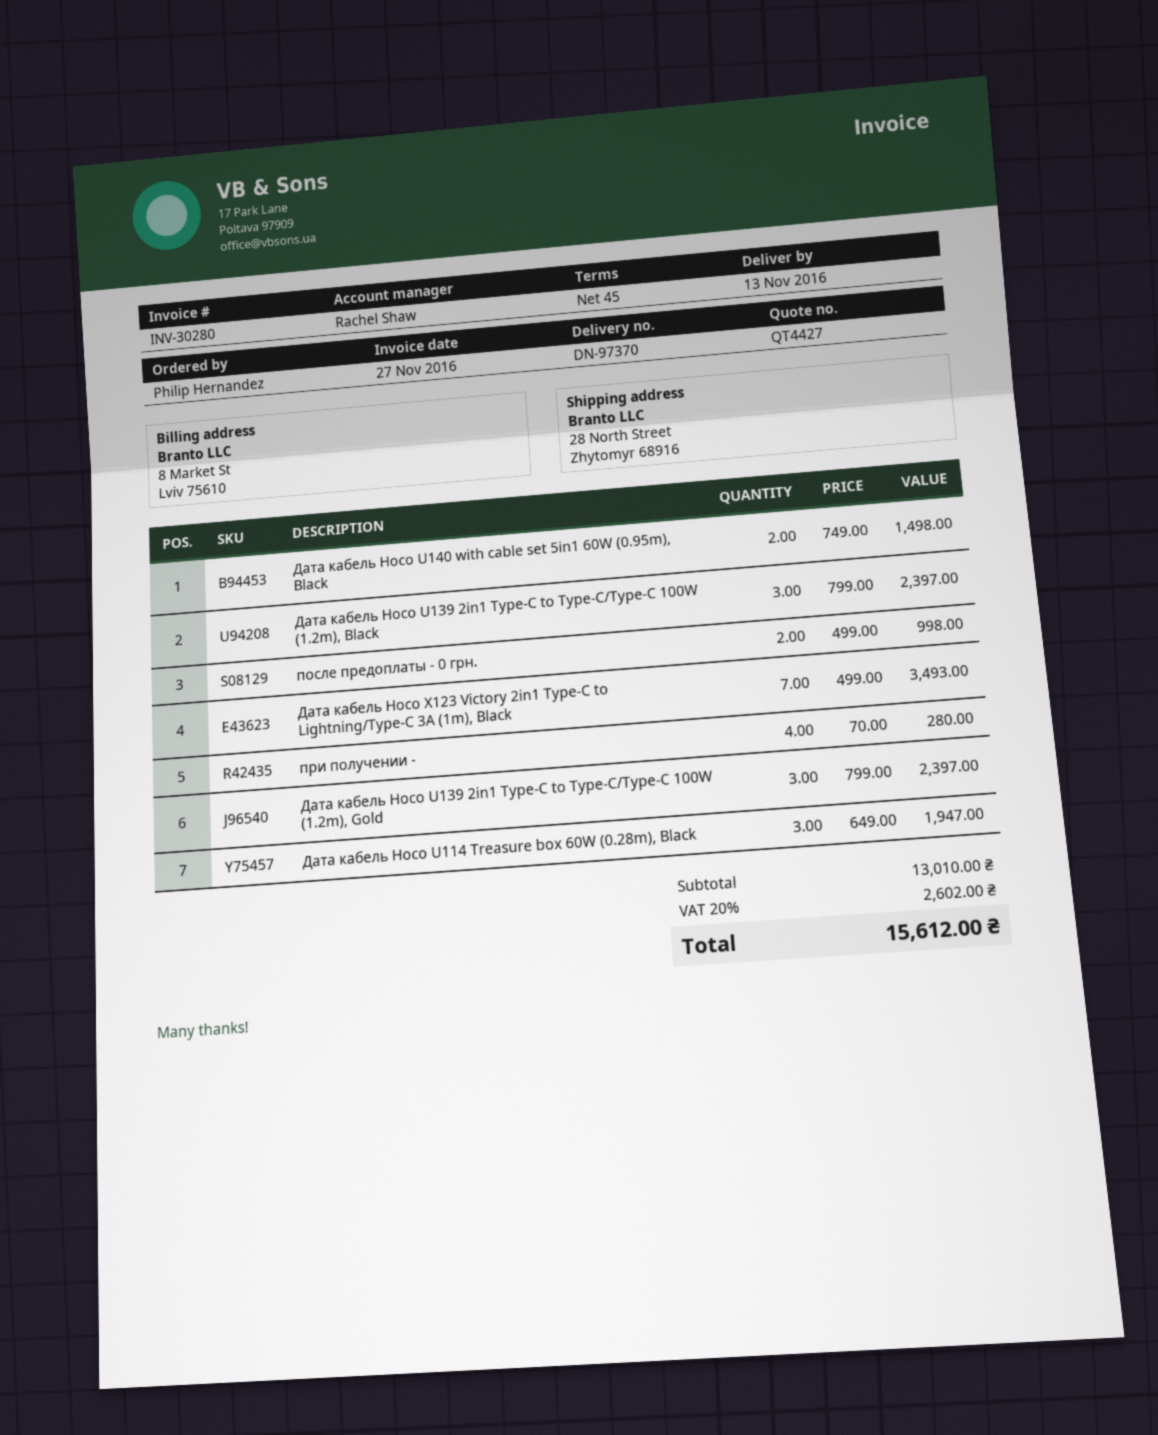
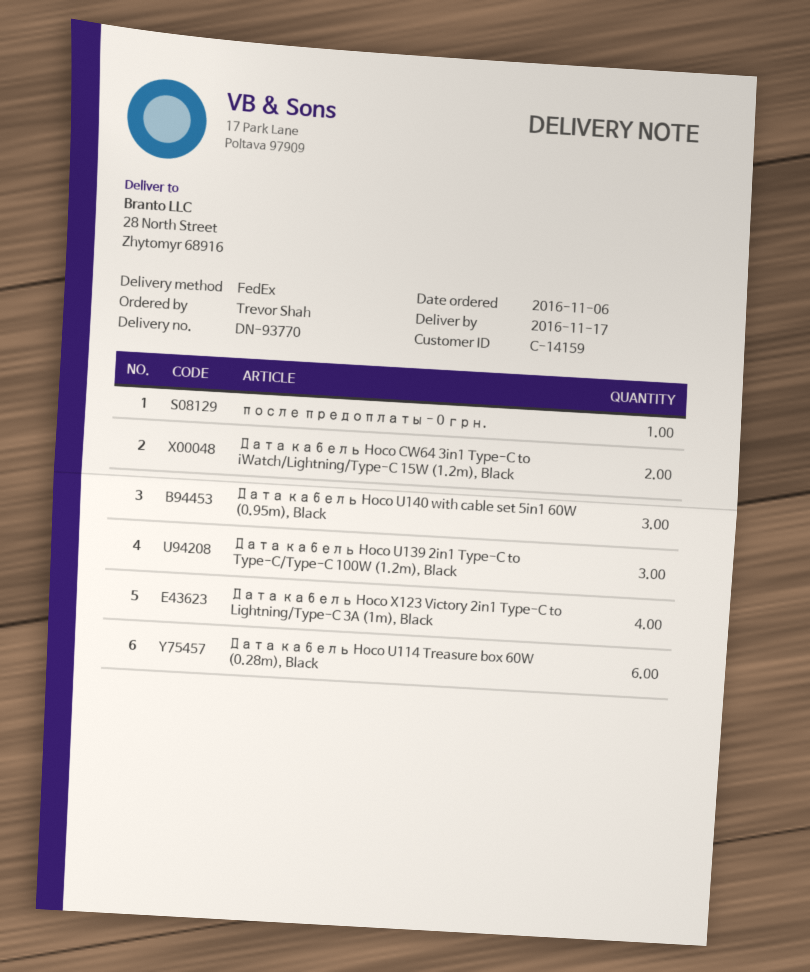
delivery note number: DN-97370 -> DN-93770
delivery date: 2016-11-13 -> 2016-11-17
ordered by: Philip Hernandez -> Trevor Shah
Дата кабель Hoco U140 with cable set 5in1 60W (0.95m), Black: 2 -> 3
после предоплаты - 0 грн.: 2 -> 1
Дата кабель Hoco X123 Victory 2in1 Type-C to Lightning/Type-C 3A (1m), Black: 7 -> 4
при получении -: 4 -> none
Дата кабель Hoco U139 2in1 Type-C to Type-C/Type-C 100W (1.2m), Gold: 3 -> none
Дата кабель Hoco U114 Treasure box 60W (0.28m), Black: 3 -> 6
Дата кабель Hoco CW64 3in1 Type-C to iWatch/Lightning/Type-C 15W (1.2m), Black: none -> 2

